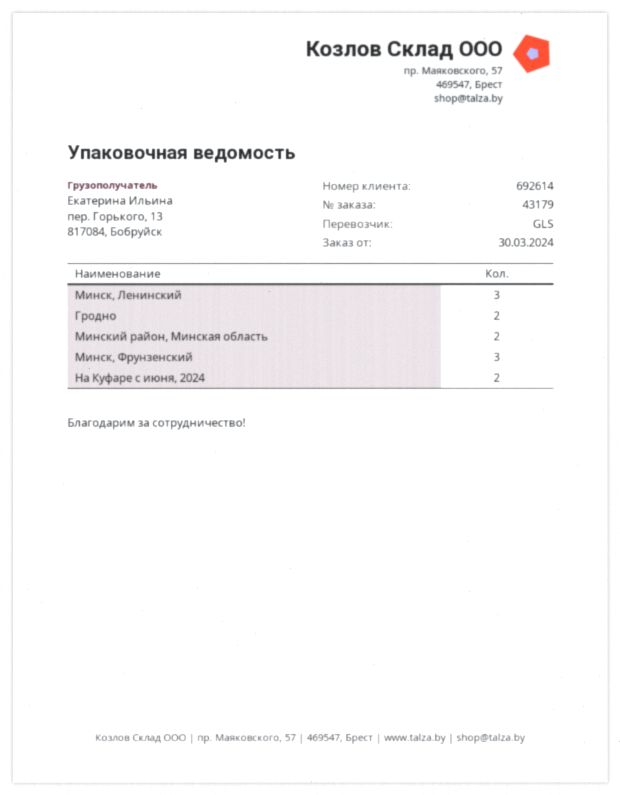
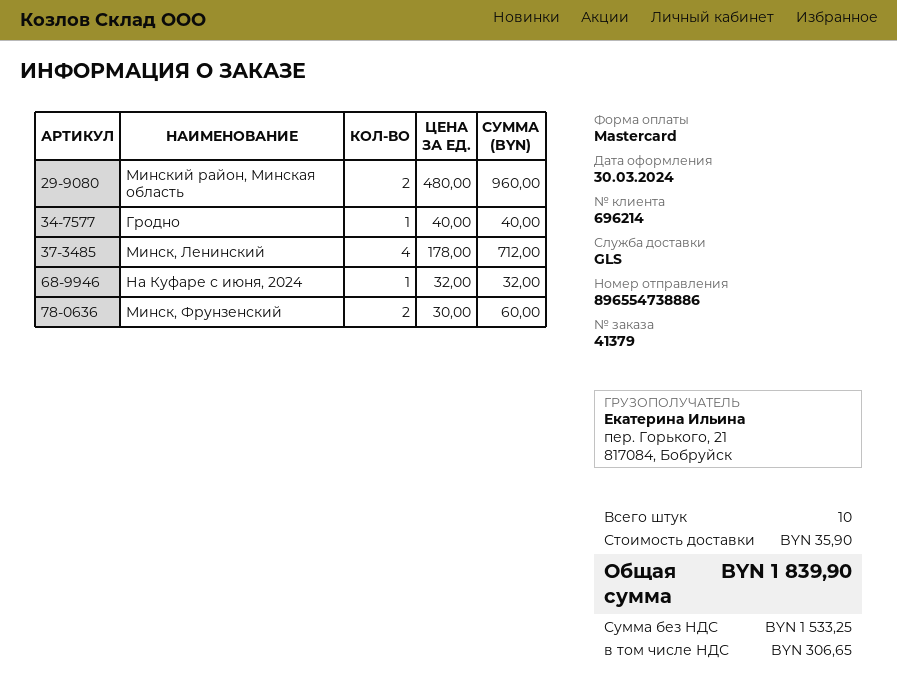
order number: 43179 -> 41379
customer number: 692614 -> 696214
ship to: пер. Горького, 13, 817084, Бобруйск -> пер. Горького, 21, 817084, Бобруйск
Минск, Ленинский: 3 -> 4
Гродно: 2 -> 1
Минск, Фрунзенский: 3 -> 2
На Куфаре с июня, 2024: 2 -> 1

